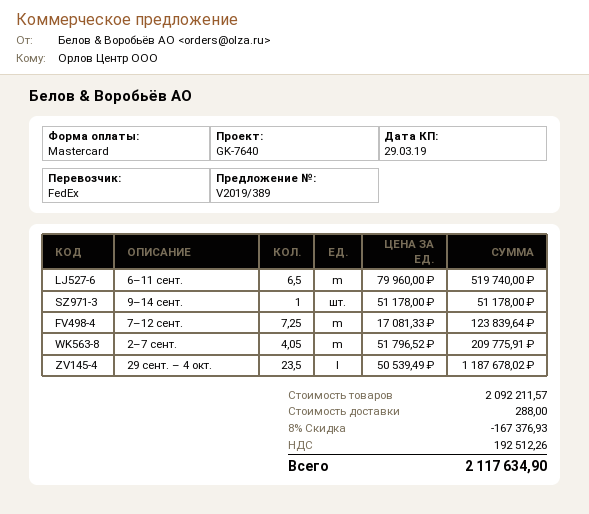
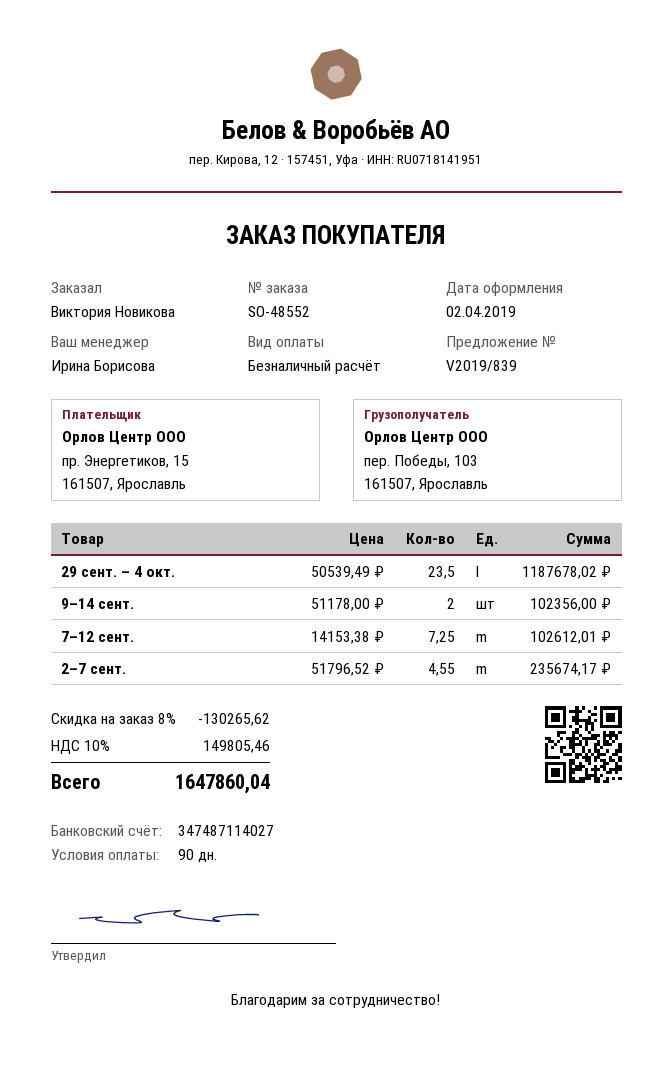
quote number: V2019/389 -> V2019/839
payment method: Mastercard -> bank transfer
6–11 сент.: 6.5 x 79960.00 = 519740.00 -> none
9–14 сент.: 1 x 51178.00 = 51178.00 -> 2 x 51178.00 = 102356.00
7–12 сент.: 7.25 x 17081.33 = 123839.64 -> 7.25 x 14153.38 = 102612.01
2–7 сент.: 4.05 x 51796.52 = 209775.91 -> 4.55 x 51796.52 = 235674.17
discount: 8% = 167376.93 -> 8% = 130265.62
shipping: 288.00 -> none
tax: 192512.26 -> 149805.46
total: 2117634.90 -> 1647860.04

